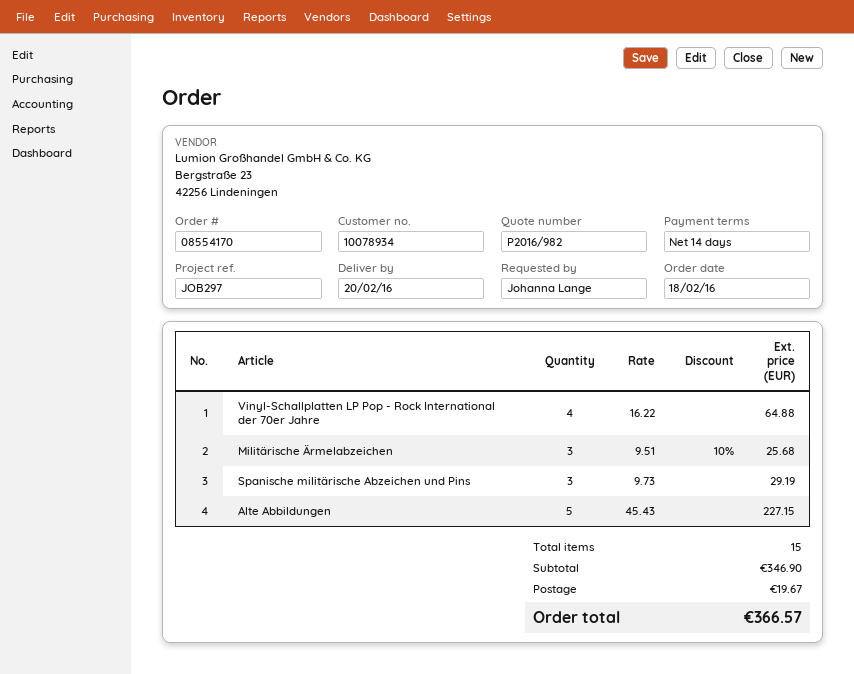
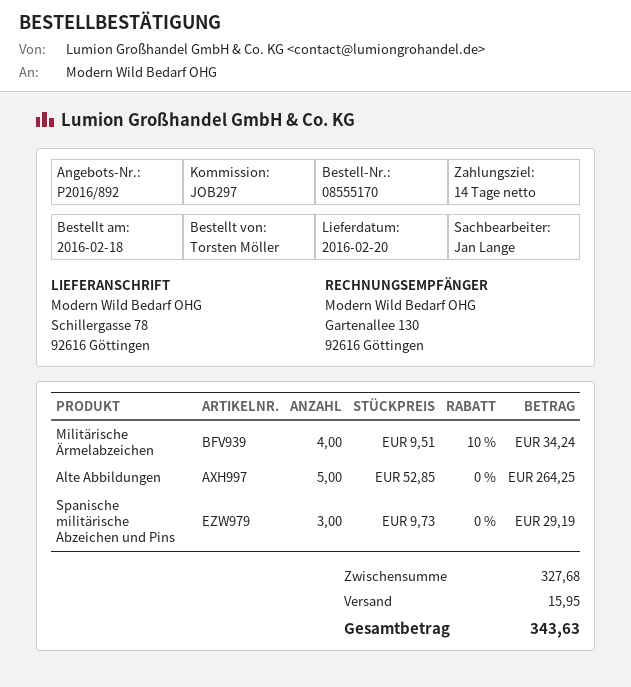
quote number: P2016/982 -> P2016/892
order number: 08554170 -> 08555170
ordered by: Johanna Lange -> Torsten Möller
Vinyl-Schallplatten LP Pop - Rock International der 70er Jahre: 4 x 16.22 = 64.88 -> none
Militärische Ärmelabzeichen: 3 x 9.51 - 10% = 25.68 -> 4 x 9.51 - 10% = 34.24
Alte Abbildungen: 5 x 45.43 = 227.15 -> 5 x 52.85 = 264.25
subtotal: 346.90 -> 327.68
shipping: 19.67 -> 15.95
total: 366.57 -> 343.63

